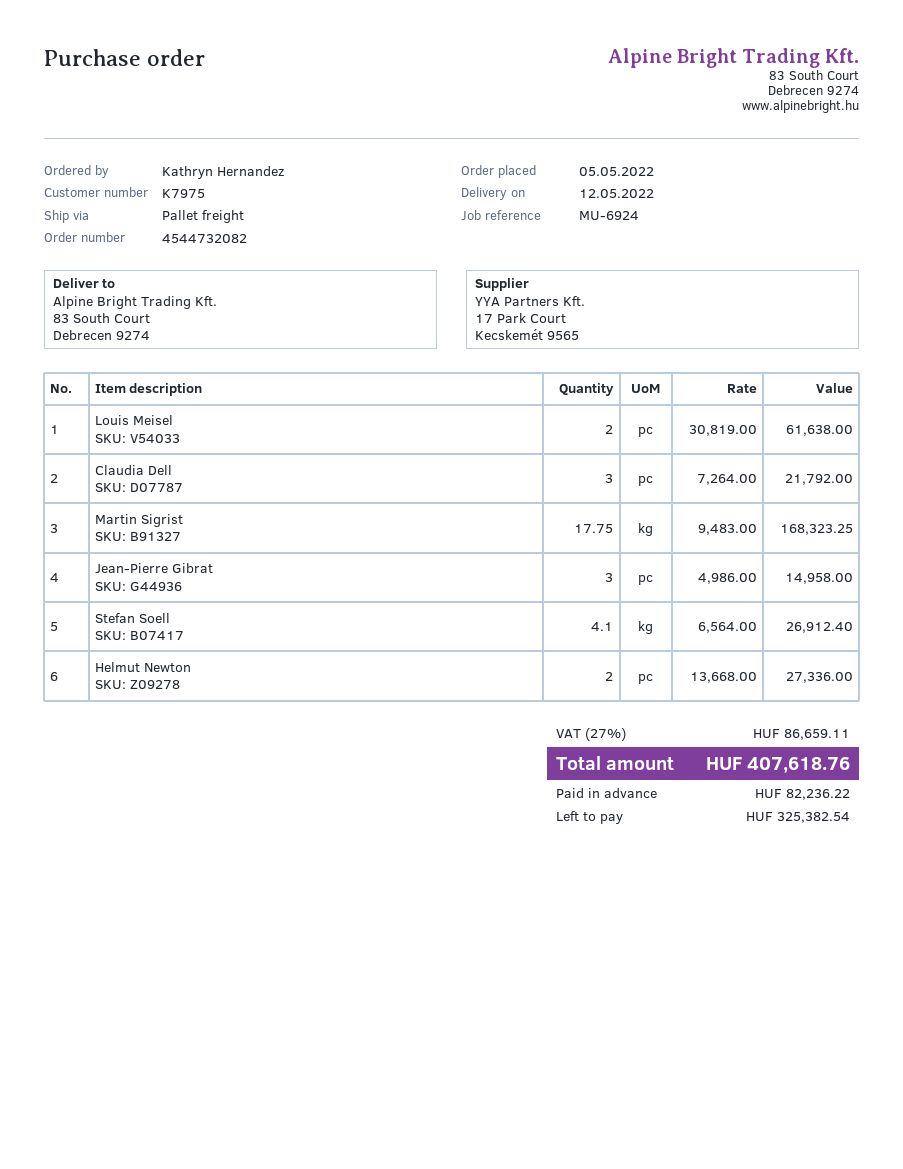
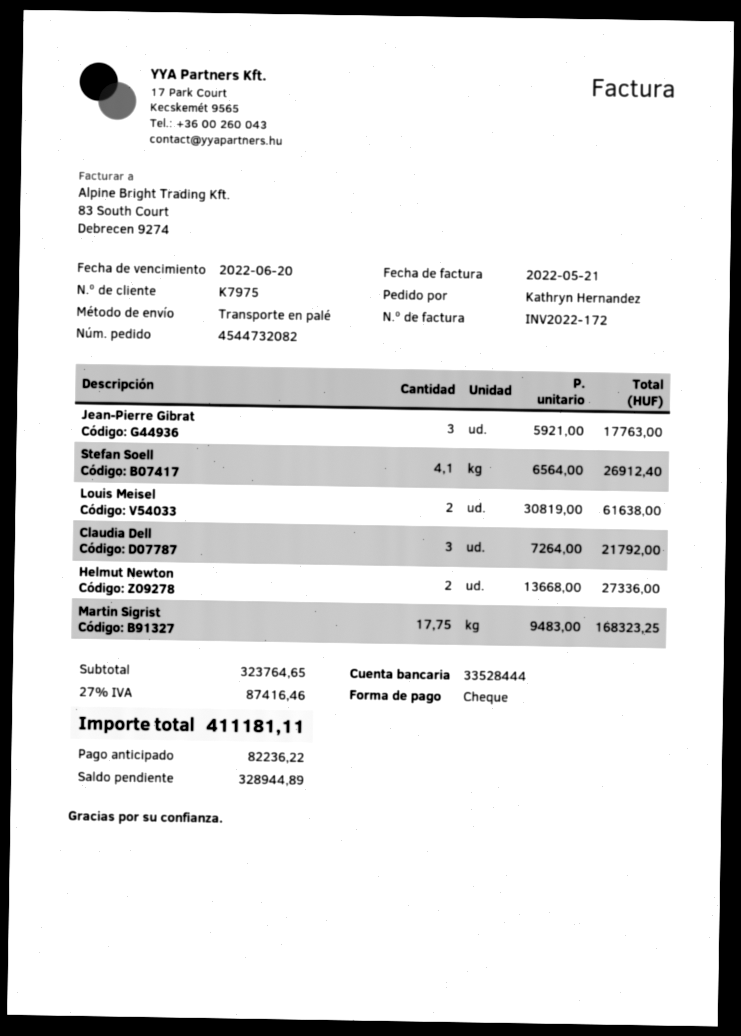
Jean-Pierre Gibrat: 3 x 4986.00 = 14958.00 -> 3 x 5921.00 = 17763.00
tax: 27% = 86659.11 -> 27% = 87416.46
total: 407618.76 -> 411181.11
balance: 325382.54 -> 328944.89

